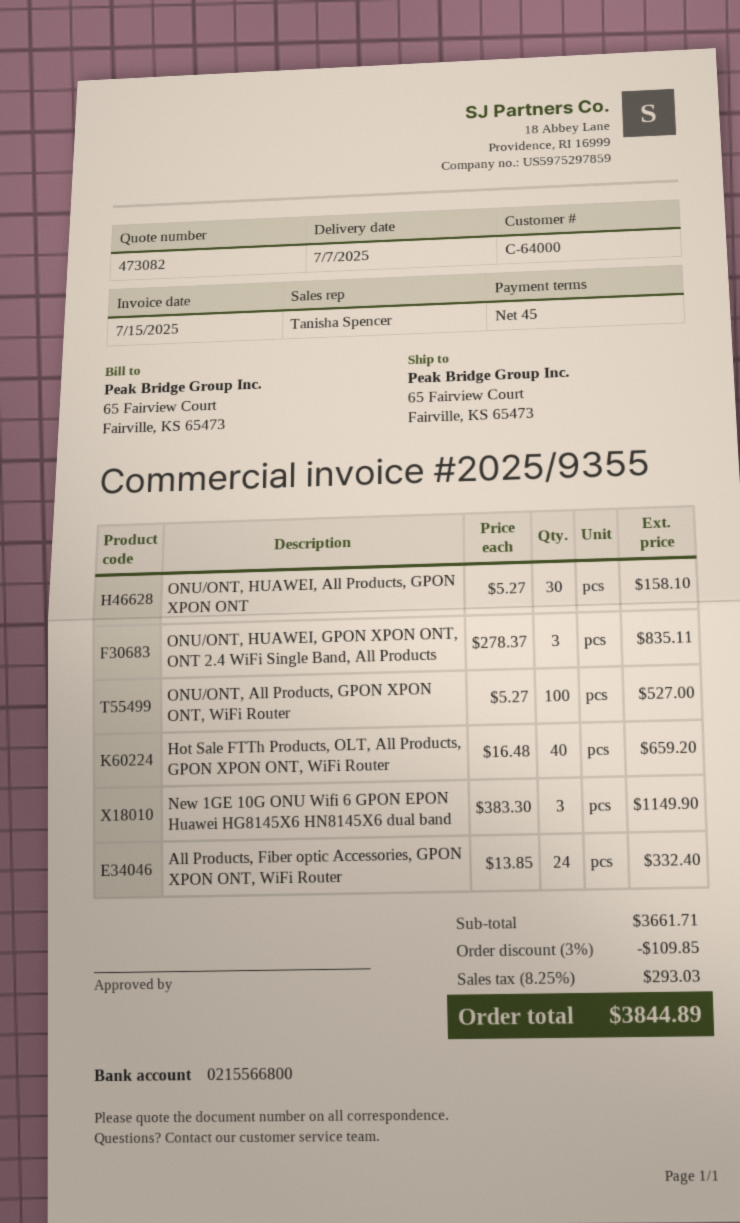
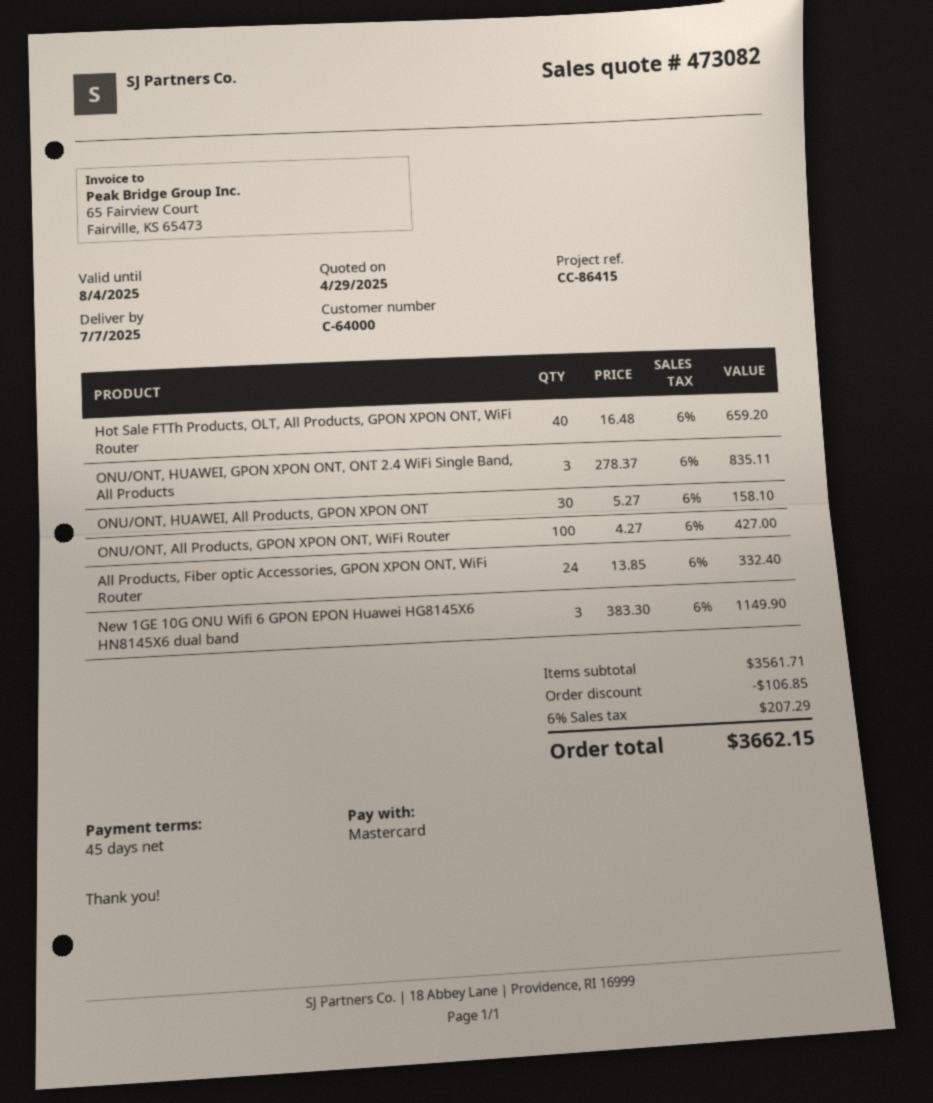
ONU/ONT, All Products, GPON XPON ONT, WiFi Router: 100 x 5.27 = 527.00 -> 100 x 4.27 = 427.00
subtotal: 3661.71 -> 3561.71
discount: 109.85 -> 106.85
tax: 8.25% = 293.03 -> 6% = 207.29
total: 3844.89 -> 3662.15

